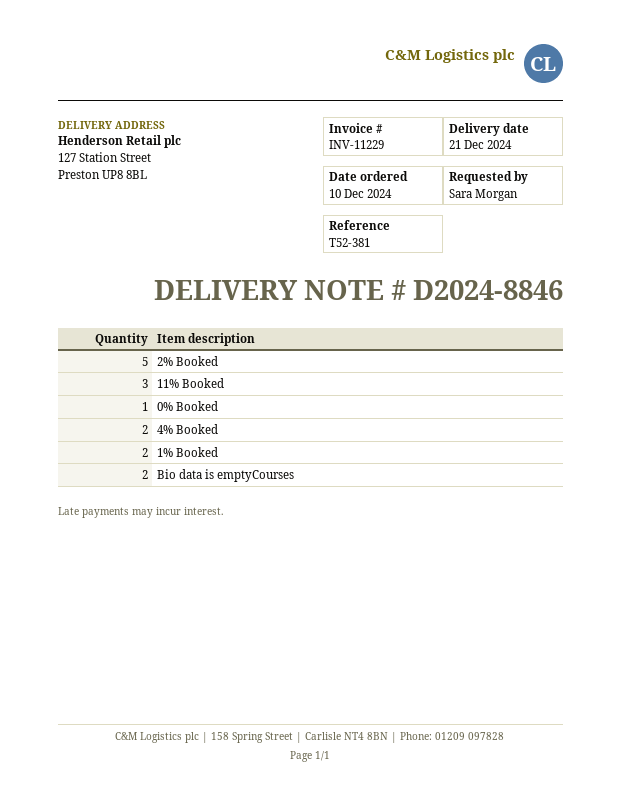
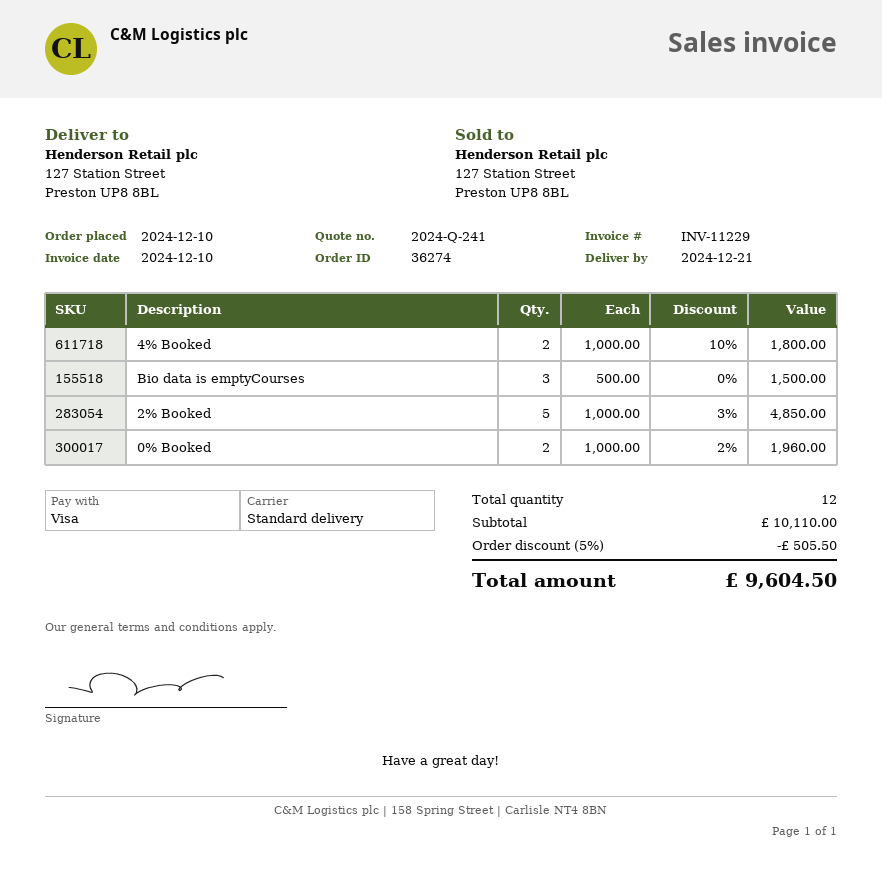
11% Booked: 3 -> none
0% Booked: 1 -> 2
1% Booked: 2 -> none
Bio data is emptyCourses: 2 -> 3

